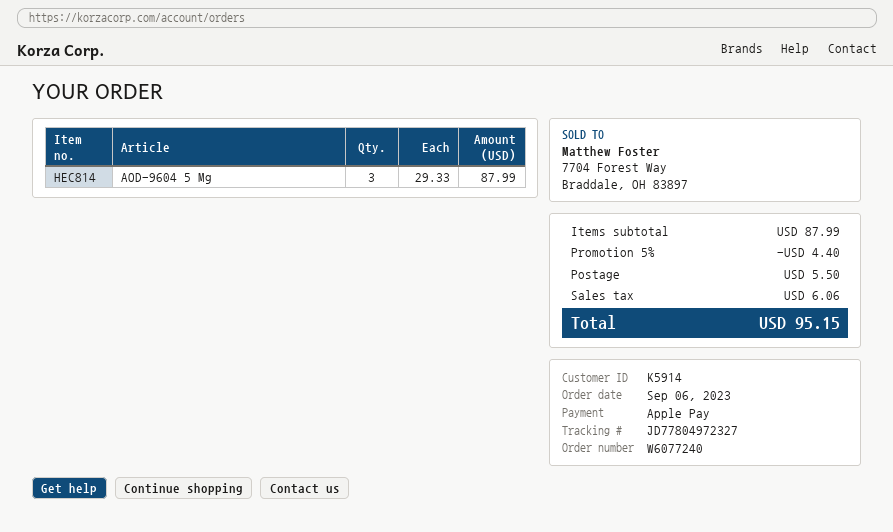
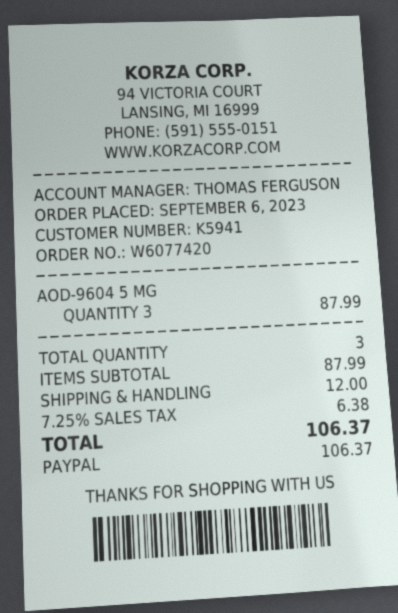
order number: W6077240 -> W6077420
customer number: K5914 -> K5941
payment method: Apple Pay -> PayPal
discount: 5% = 4.40 -> none
shipping: 5.50 -> 12.00
tax: 6.06 -> 6.38
total: 95.15 -> 106.37

